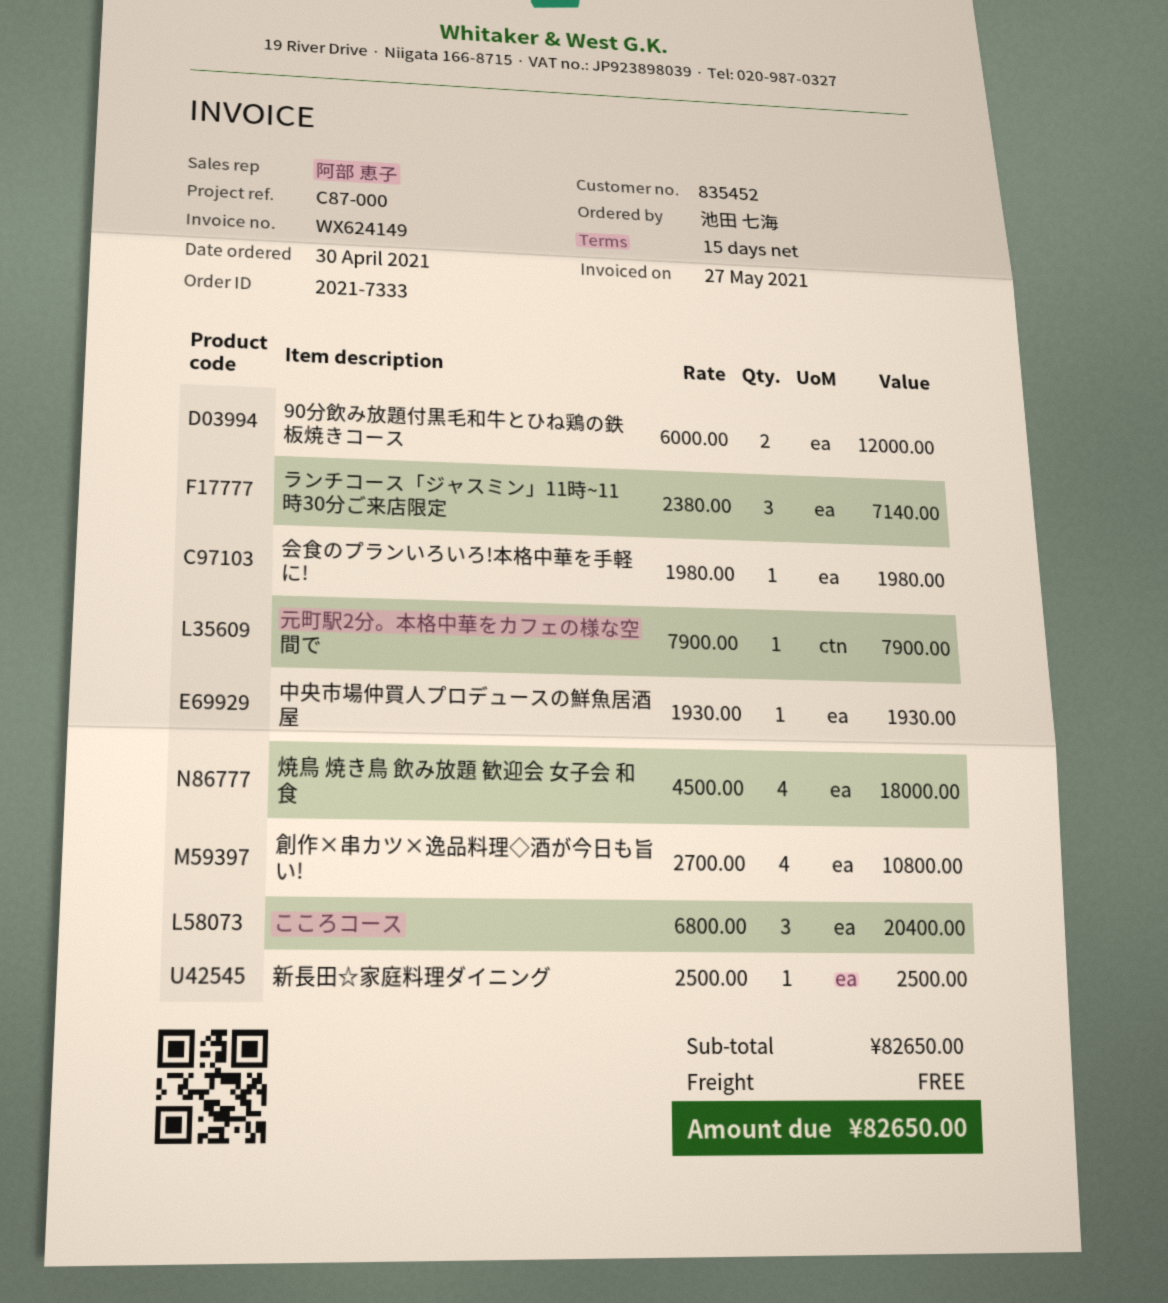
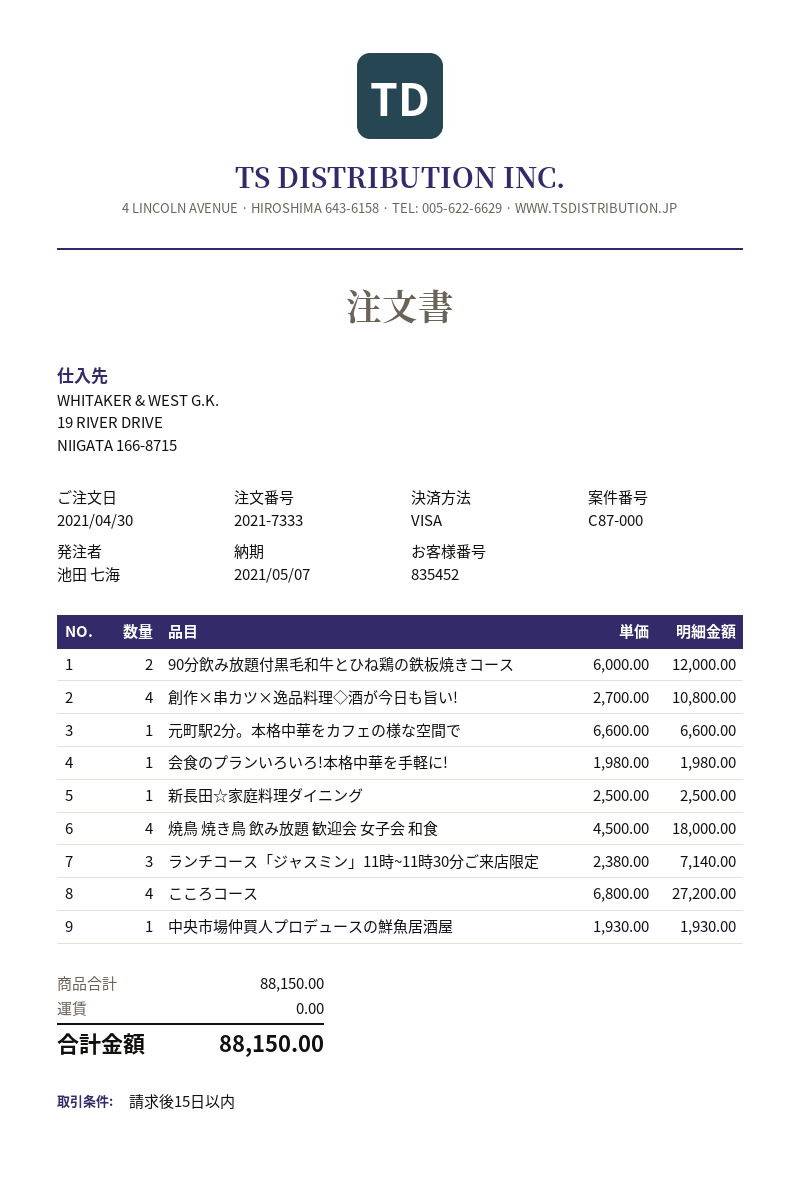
元町駅2分。本格中華をカフェの様な空間で: 1 x 7900.00 = 7900.00 -> 1 x 6600.00 = 6600.00
こころコース: 3 x 6800.00 = 20400.00 -> 4 x 6800.00 = 27200.00
subtotal: 82650.00 -> 88150.00
total: 82650.00 -> 88150.00

